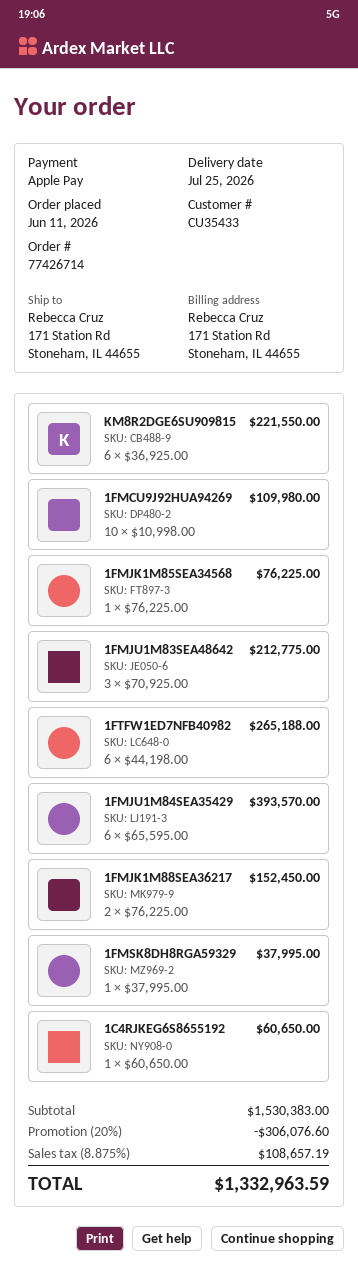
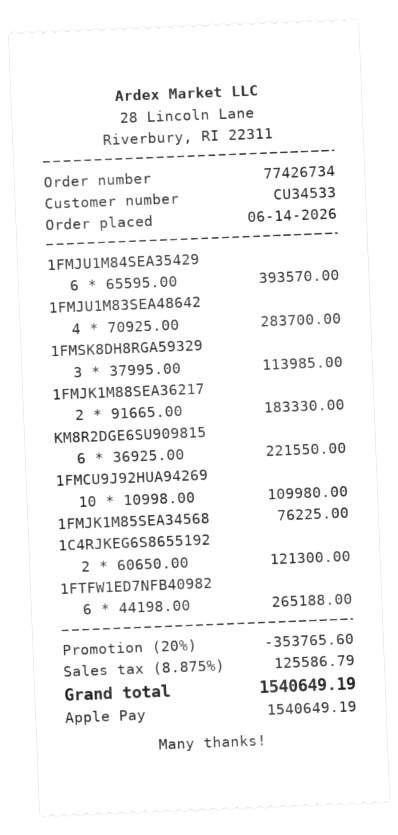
order number: 77426714 -> 77426734
order date: 2026-06-11 -> 2026-06-14
customer number: CU35433 -> CU34533
1FMJU1M83SEA48642: 3 x 70925.00 = 212775.00 -> 4 x 70925.00 = 283700.00
1FMJK1M88SEA36217: 2 x 76225.00 = 152450.00 -> 2 x 91665.00 = 183330.00
1FMSK8DH8RGA59329: 1 x 37995.00 = 37995.00 -> 3 x 37995.00 = 113985.00
1C4RJKEG6S8655192: 1 x 60650.00 = 60650.00 -> 2 x 60650.00 = 121300.00
discount: 20% = 306076.60 -> 20% = 353765.60
tax: 8.875% = 108657.19 -> 8.875% = 125586.79
total: 1332963.59 -> 1540649.19

